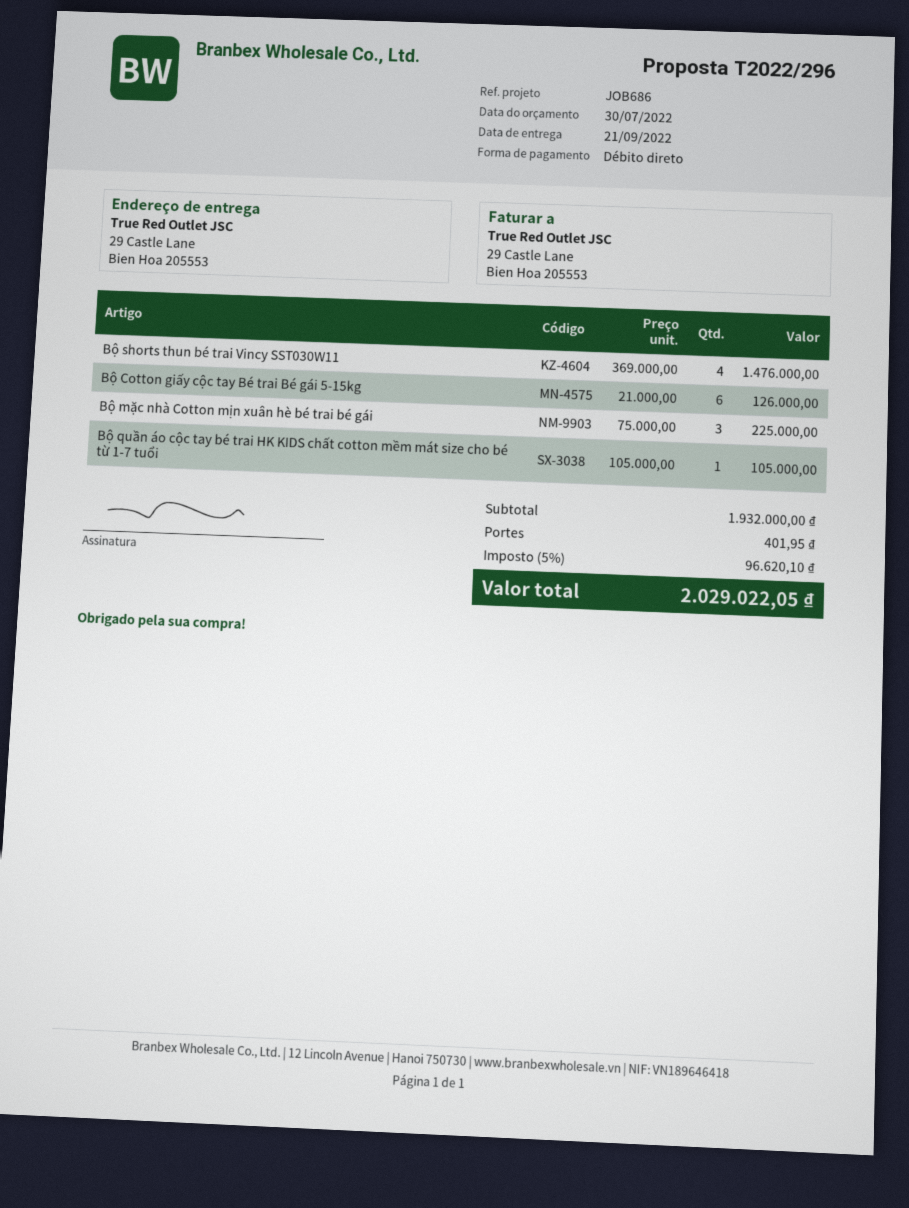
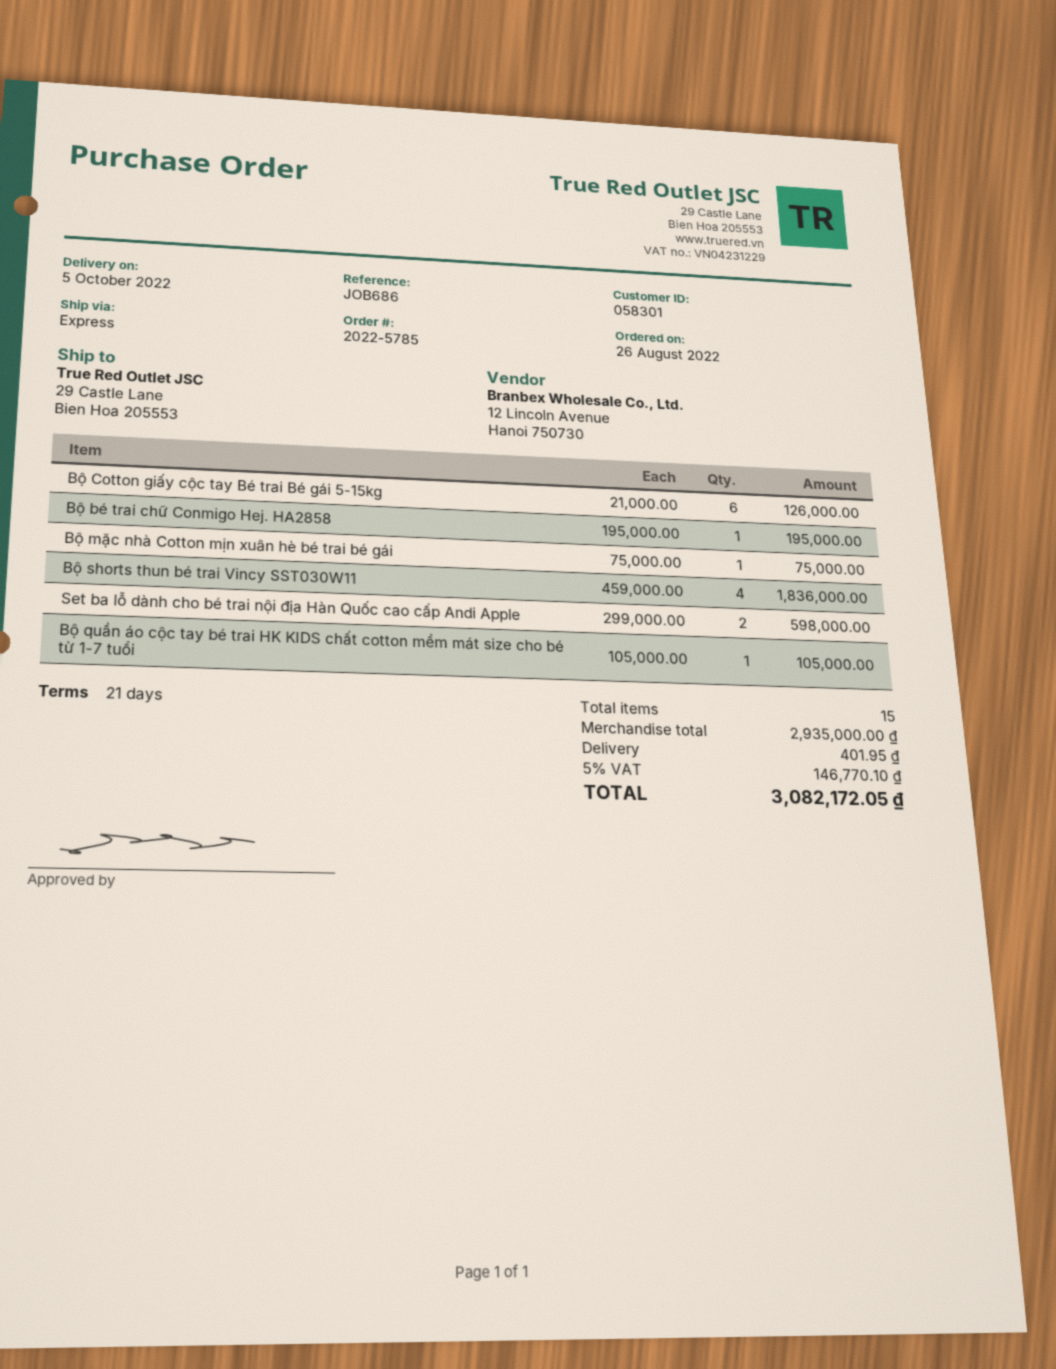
delivery date: 2022-09-21 -> 2022-10-05
Bộ shorts thun bé trai Vincy SST030W11: 4 x 369000.00 = 1476000.00 -> 4 x 459000.00 = 1836000.00
Bộ mặc nhà Cotton mịn xuân hè bé trai bé gái: 3 x 75000.00 = 225000.00 -> 1 x 75000.00 = 75000.00
Bộ bé trai chữ Conmigo Hej. HA2858: none -> 1 x 195000.00 = 195000.00
Set ba lỗ dành cho bé trai nội địa Hàn Quốc cao cấp Andi Apple: none -> 2 x 299000.00 = 598000.00
subtotal: 1932000.00 -> 2935000.00
tax: 5% = 96620.10 -> 5% = 146770.10
total: 2029022.05 -> 3082172.05

